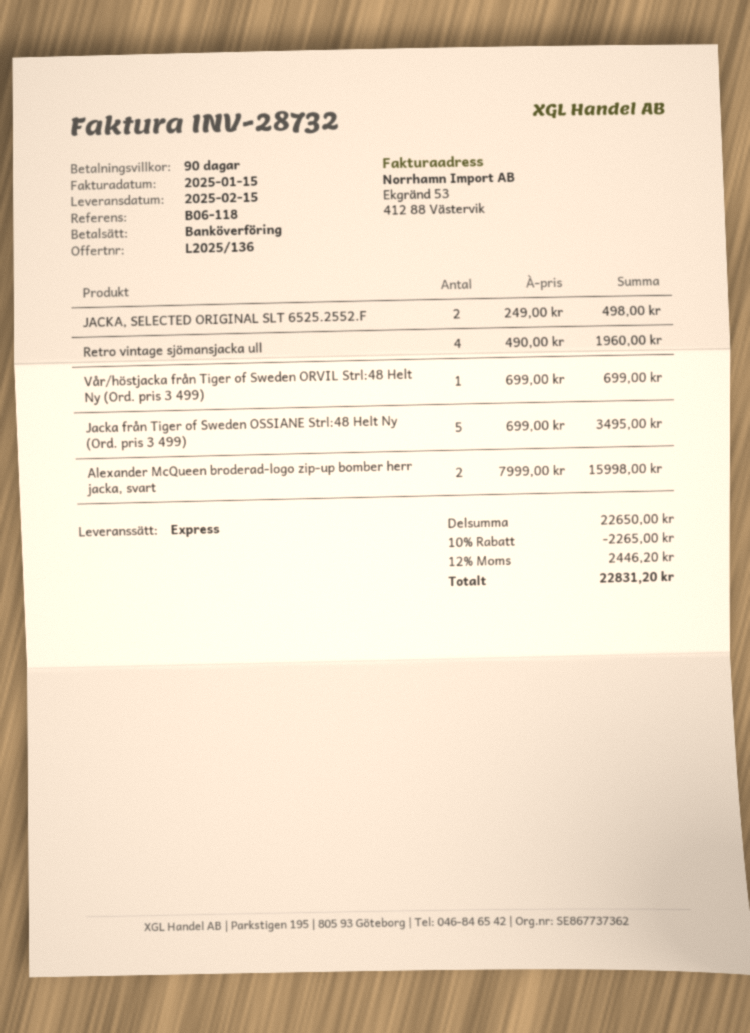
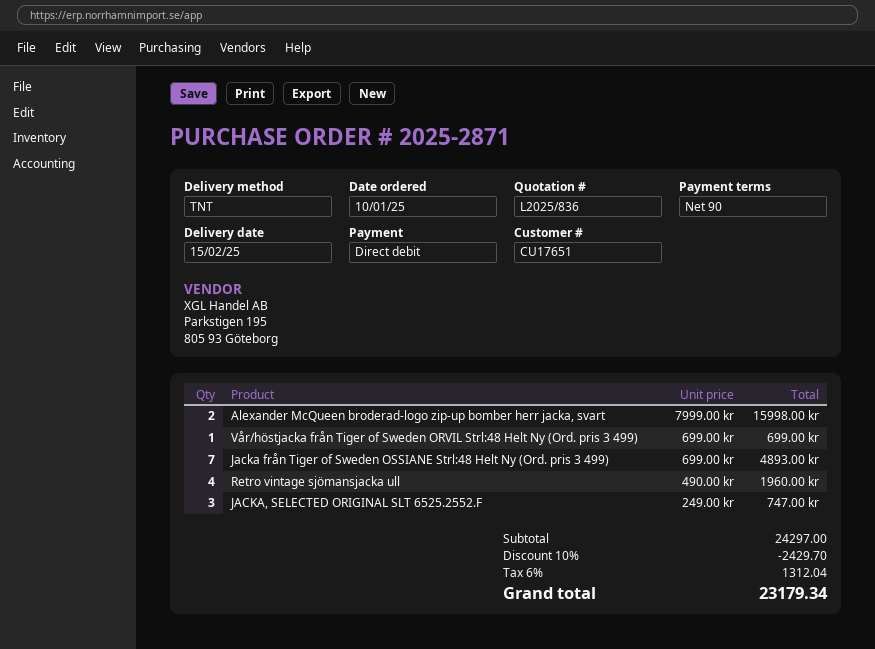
quote number: L2025/136 -> L2025/836
payment method: bank transfer -> direct debit
shipping method: express -> TNT
JACKA, SELECTED ORIGINAL SLT 6525.2552.F: 2 x 249.00 = 498.00 -> 3 x 249.00 = 747.00
Jacka från Tiger of Sweden OSSIANE Strl:48 Helt Ny (Ord. pris 3 499): 5 x 699.00 = 3495.00 -> 7 x 699.00 = 4893.00
subtotal: 22650.00 -> 24297.00
discount: 10% = 2265.00 -> 10% = 2429.70
tax: 12% = 2446.20 -> 6% = 1312.04
total: 22831.20 -> 23179.34

